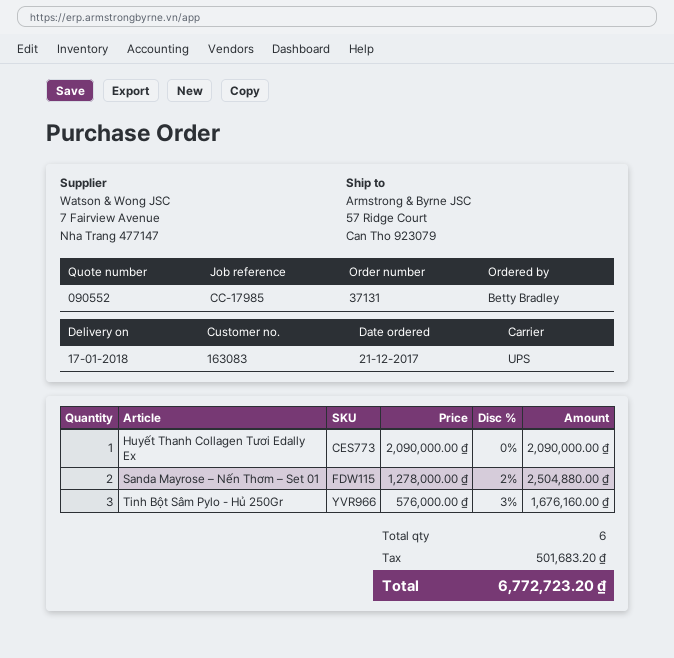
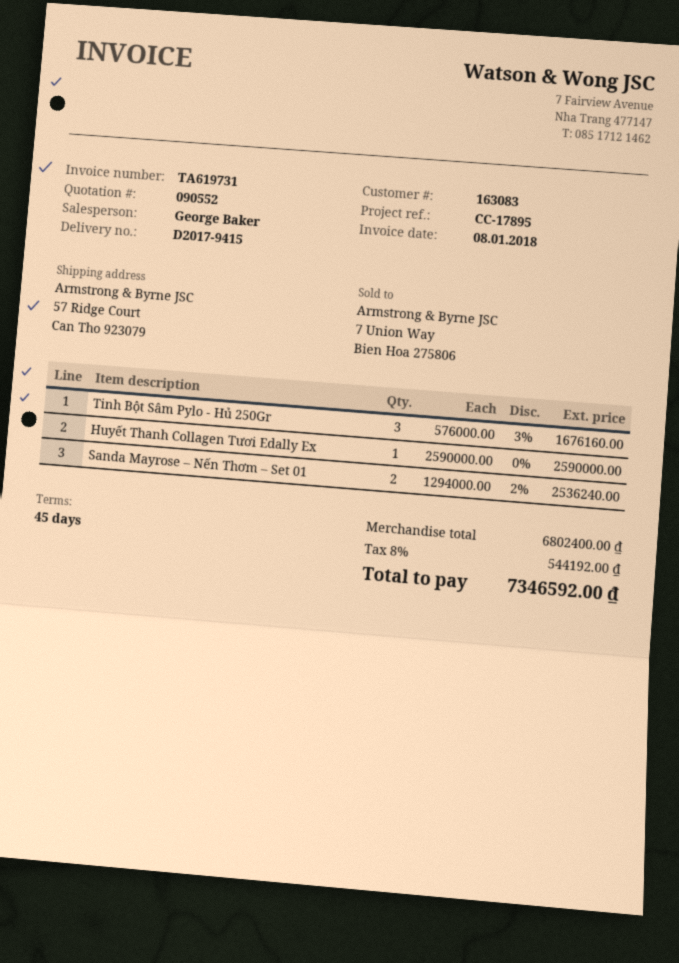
reference: CC-17985 -> CC-17895
Huyết Thanh Collagen Tươi Edally Ex: 1 x 2090000.00 = 2090000.00 -> 1 x 2590000.00 = 2590000.00
Sanda Mayrose – Nến Thơm – Set 01: 2 x 1278000.00 - 2% = 2504880.00 -> 2 x 1294000.00 - 2% = 2536240.00
tax: 501683.20 -> 544192.00
total: 6772723.20 -> 7346592.00

